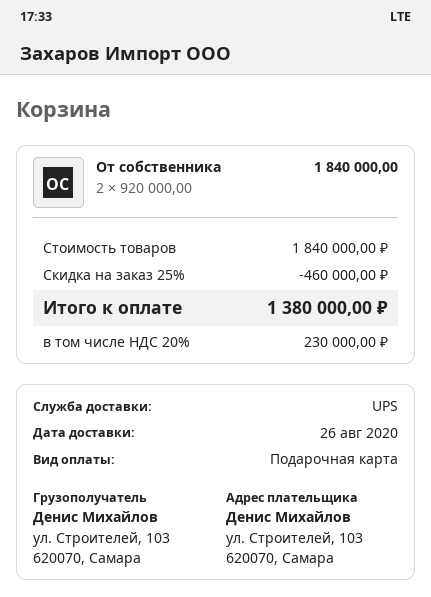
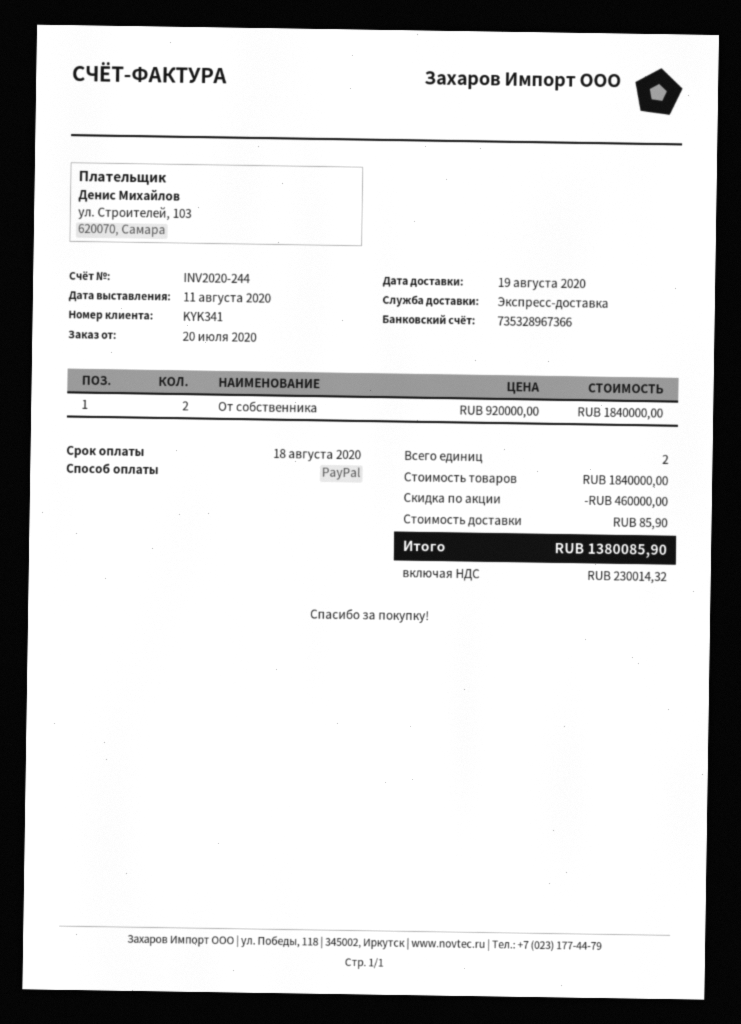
delivery date: 2020-08-26 -> 2020-08-19
payment method: gift card -> PayPal
shipping method: UPS -> express
shipping: none -> 85.90
tax: 230000.00 -> 230014.32
total: 1380000.00 -> 1380085.90

